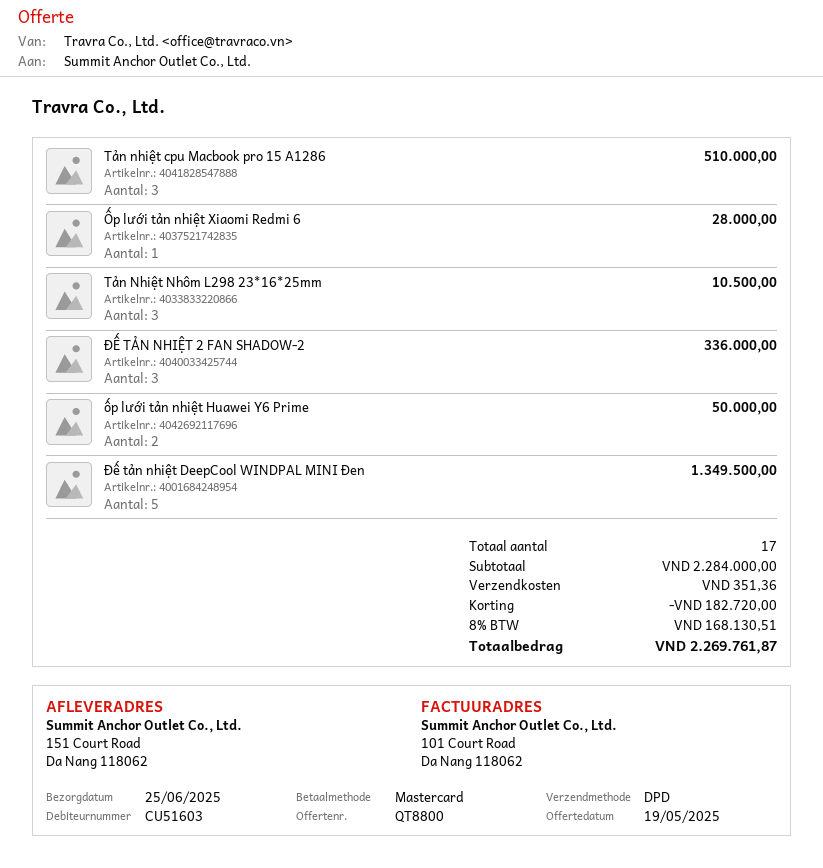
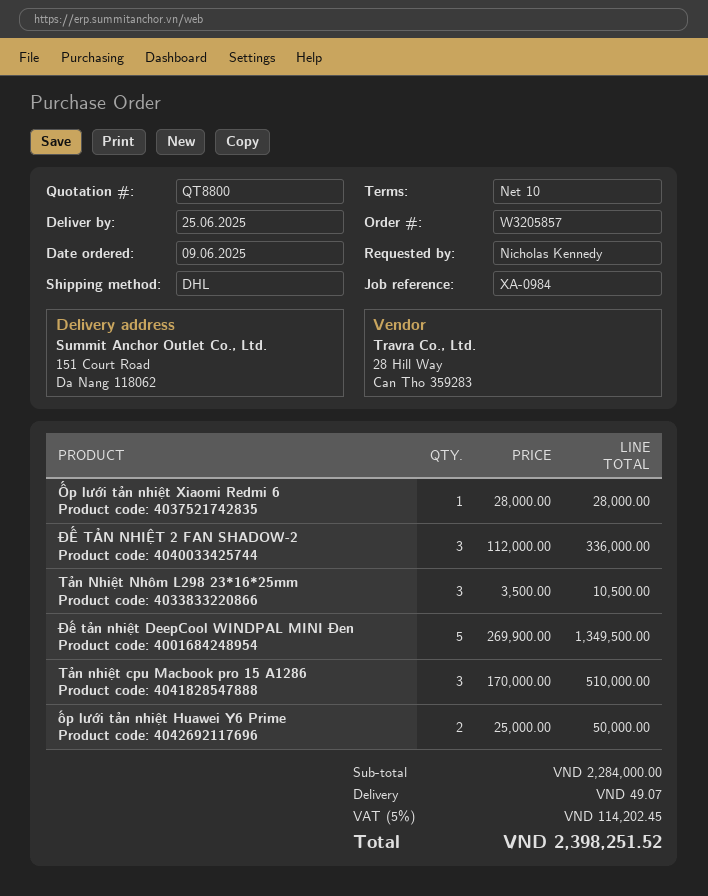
shipping method: DPD -> DHL
discount: 182720.00 -> none
shipping: 351.36 -> 49.07
tax: 8% = 168130.51 -> 5% = 114202.45
total: 2269761.87 -> 2398251.52

